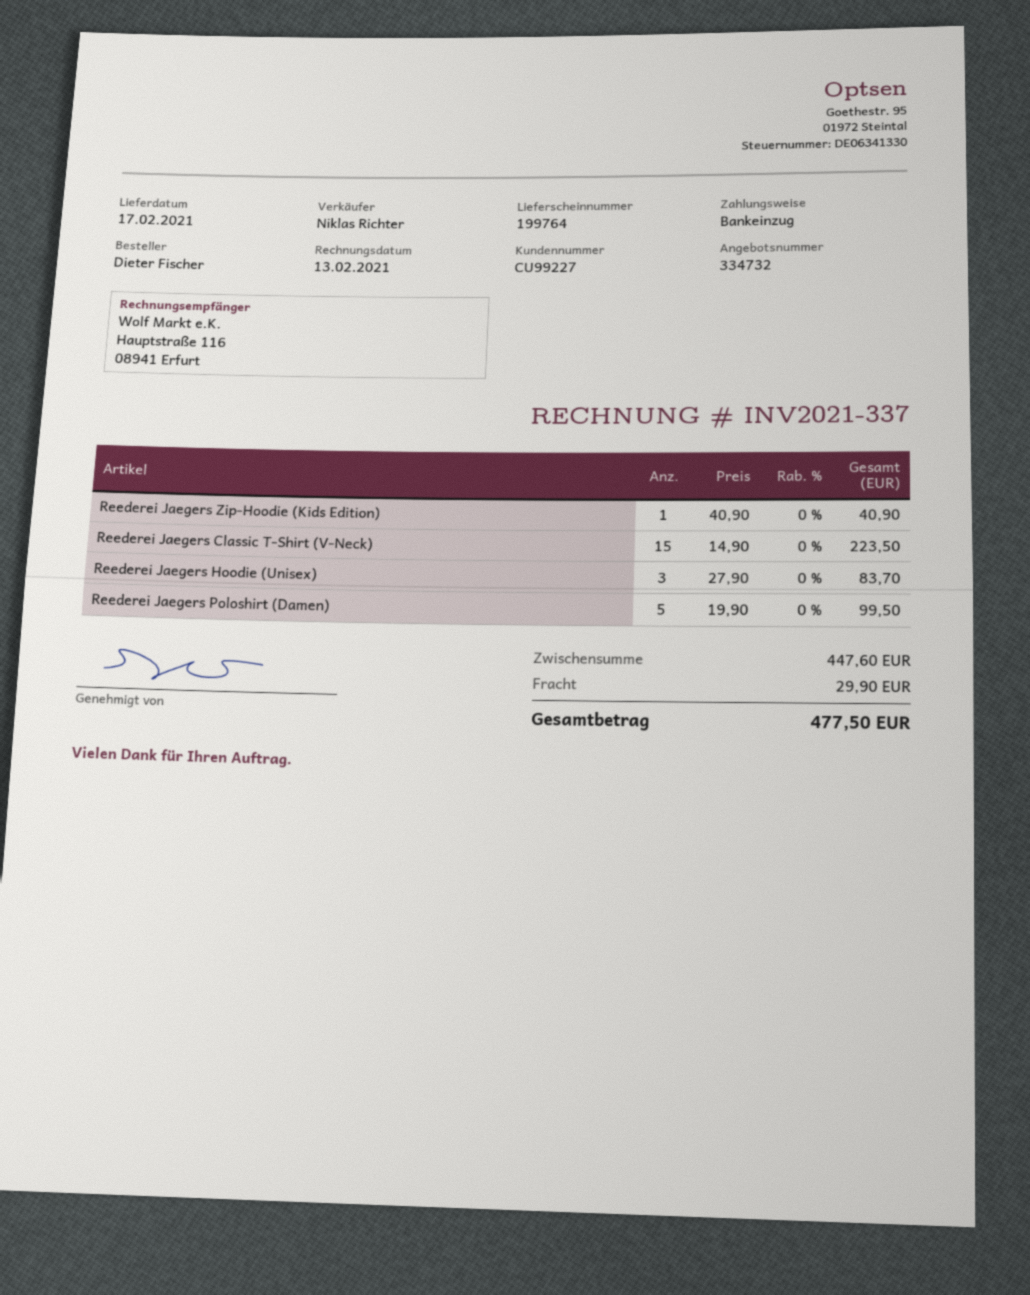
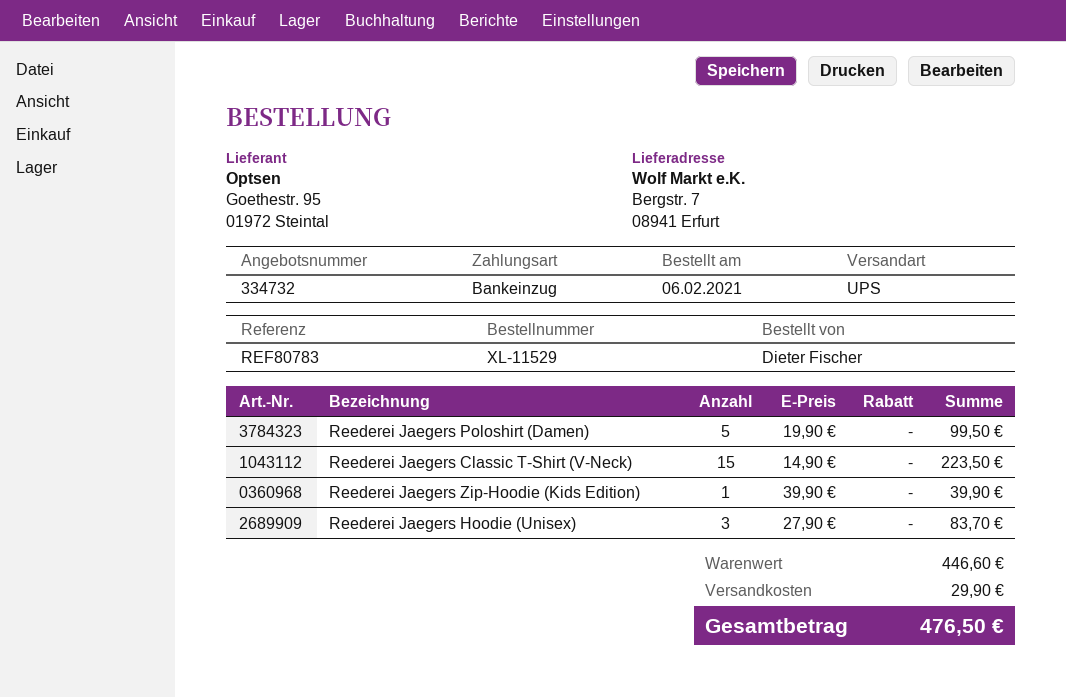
Reederei Jaegers Zip-Hoodie (Kids Edition): 1 x 40.90 = 40.90 -> 1 x 39.90 = 39.90
subtotal: 447.60 -> 446.60
total: 477.50 -> 476.50

